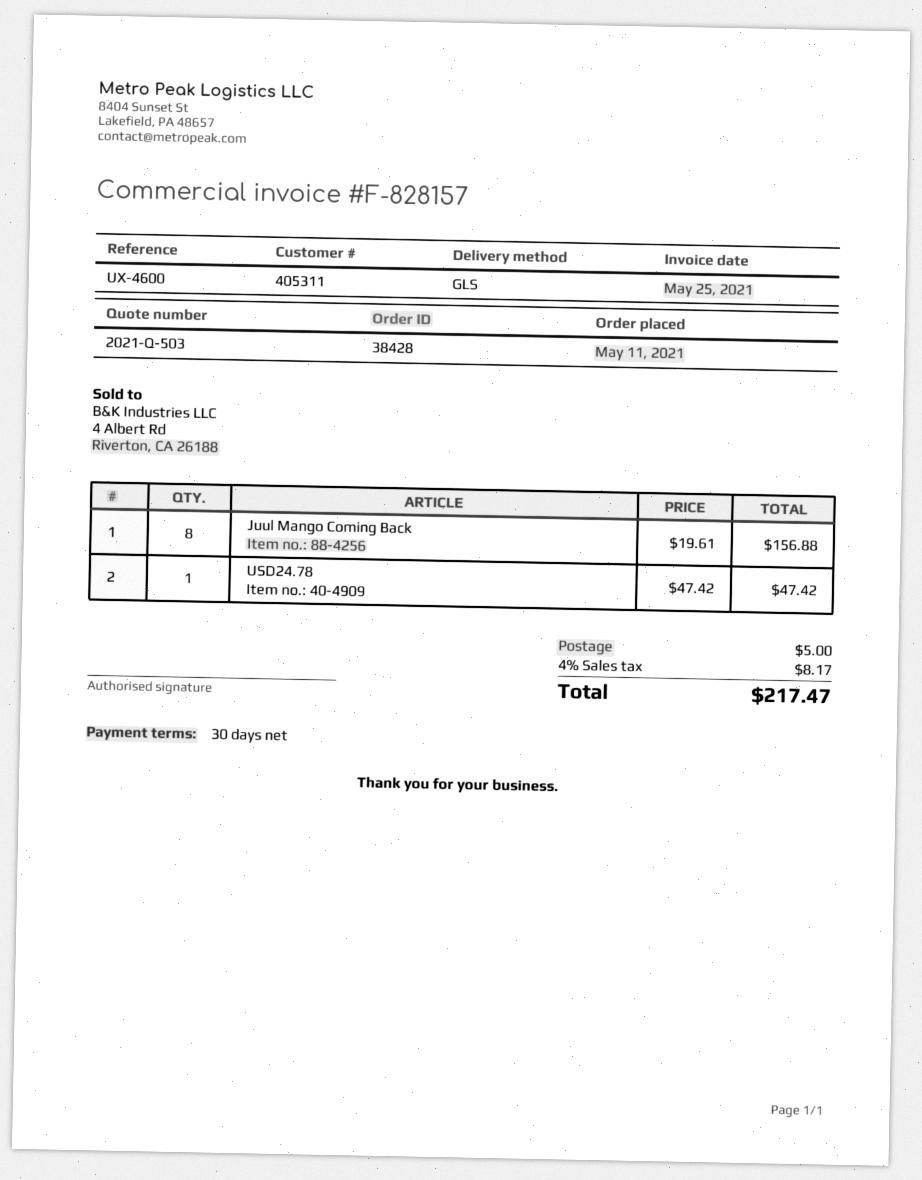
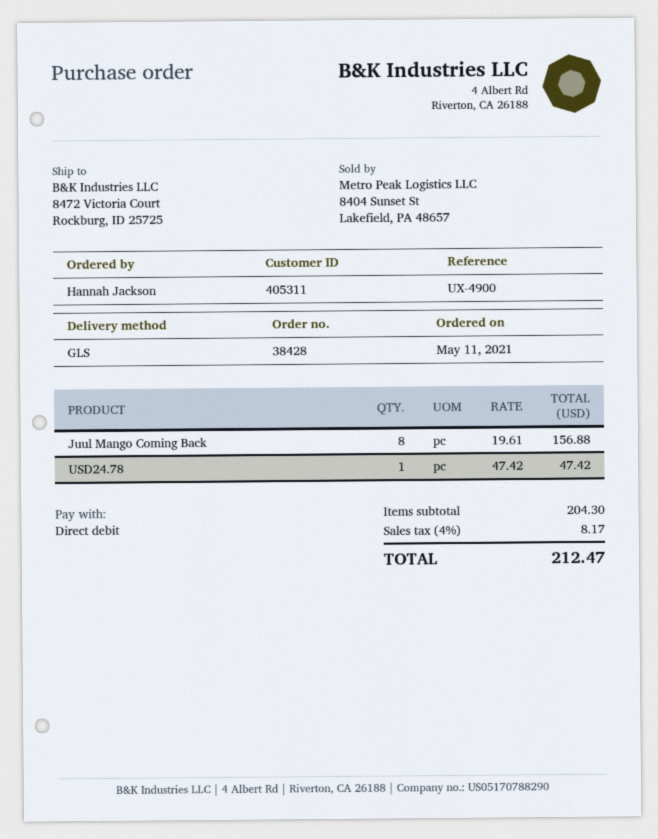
reference: UX-4600 -> UX-4900
shipping: 5.00 -> none
total: 217.47 -> 212.47

